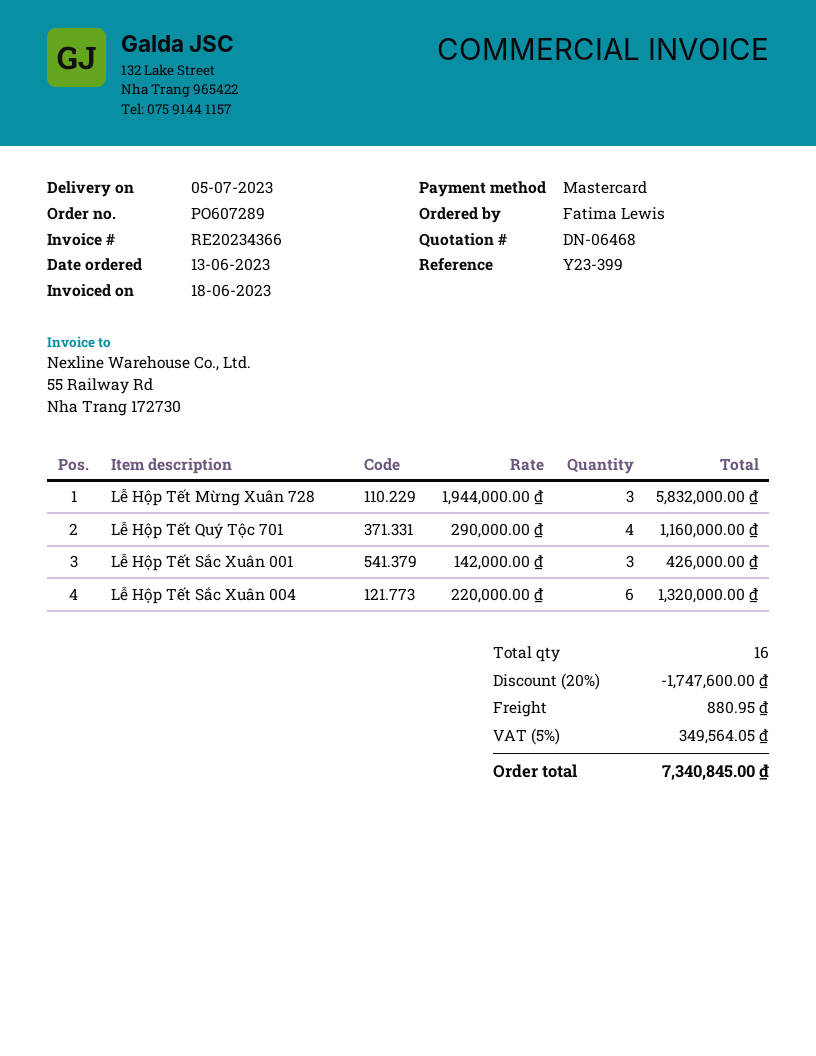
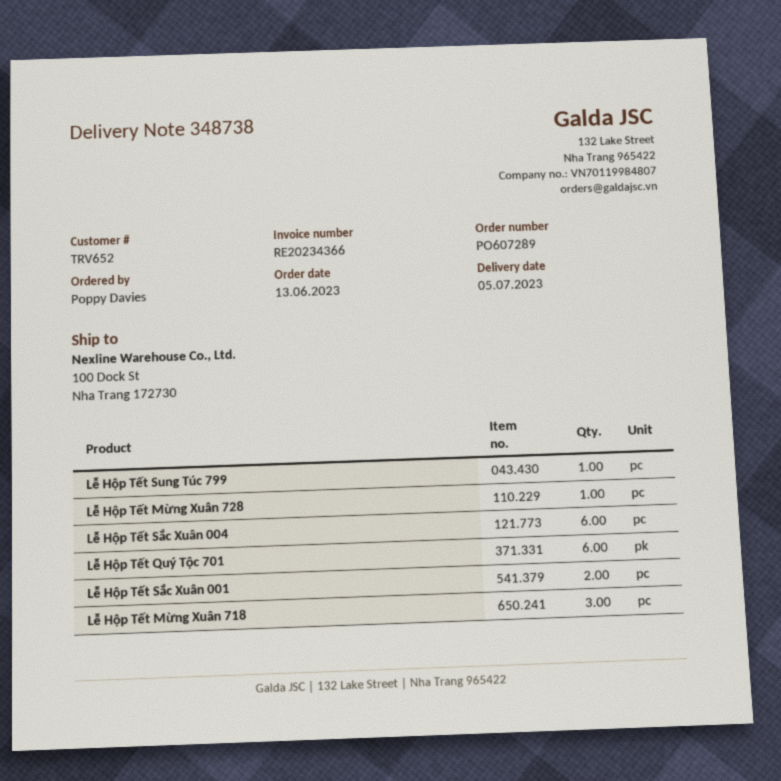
ordered by: Fatima Lewis -> Poppy Davies
Lễ Hộp Tết Mừng Xuân 728: 3 -> 1
Lễ Hộp Tết Quý Tộc 701: 4 -> 6
Lễ Hộp Tết Sắc Xuân 001: 3 -> 2
Lễ Hộp Tết Sung Túc 799: none -> 1
Lễ Hộp Tết Mừng Xuân 718: none -> 3

